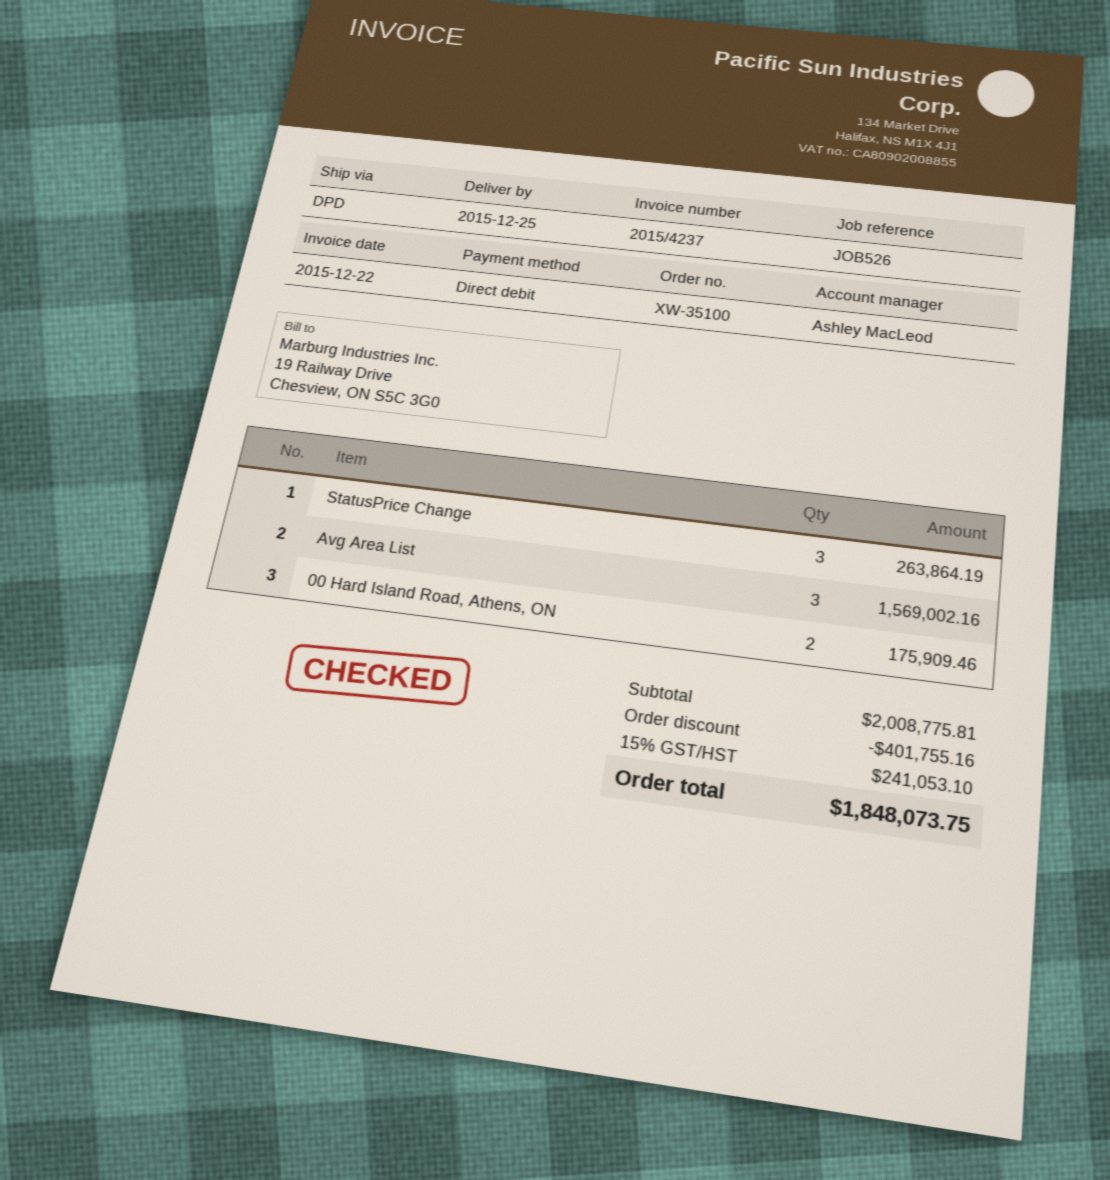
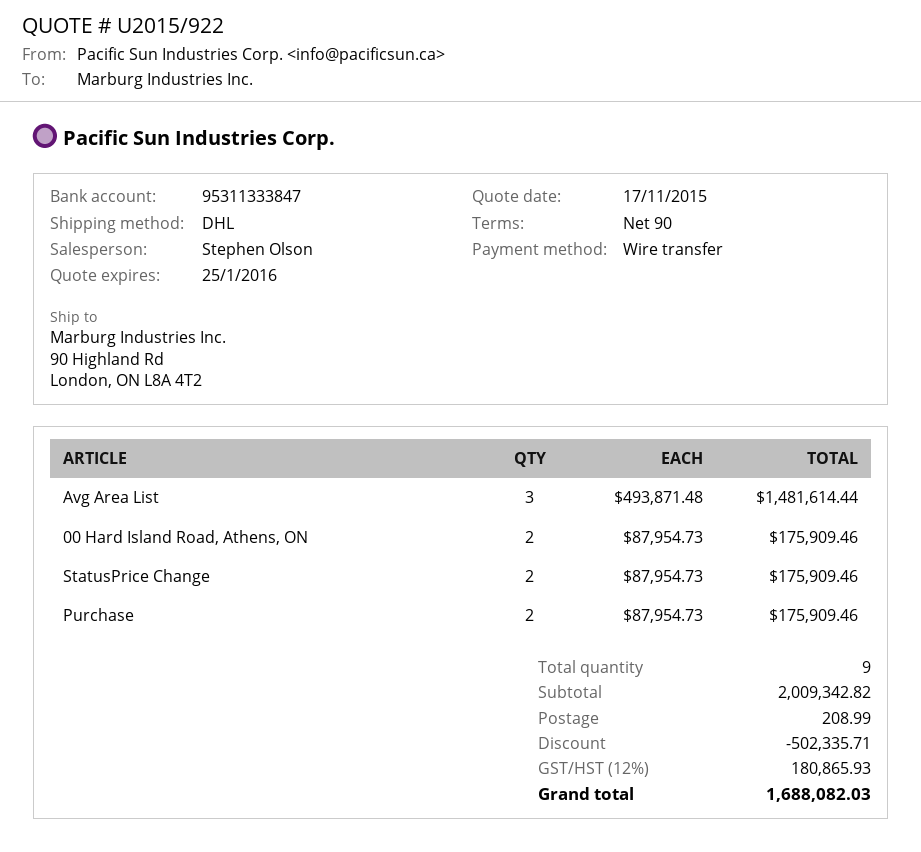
sales rep: Ashley MacLeod -> Stephen Olson
payment method: direct debit -> bank transfer
shipping method: DPD -> DHL
StatusPrice Change: 3 for 263864.19 -> 2 for 175909.46
Avg Area List: 3 for 1569002.16 -> 3 for 1481614.44
Purchase: none -> 2 for 175909.46
subtotal: 2008775.81 -> 2009342.82
discount: 401755.16 -> 502335.71
shipping: none -> 208.99
tax: 15% = 241053.10 -> 12% = 180865.93
total: 1848073.75 -> 1688082.03

